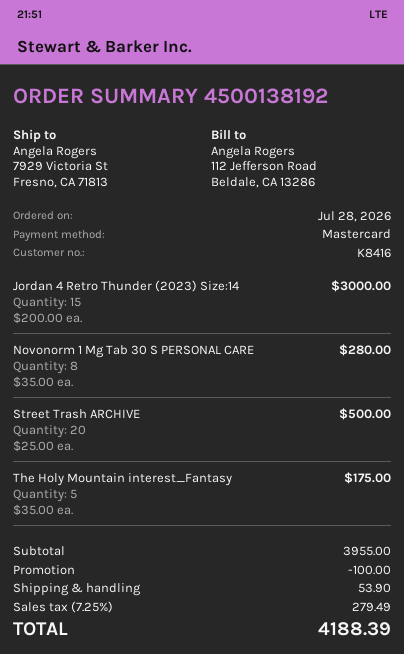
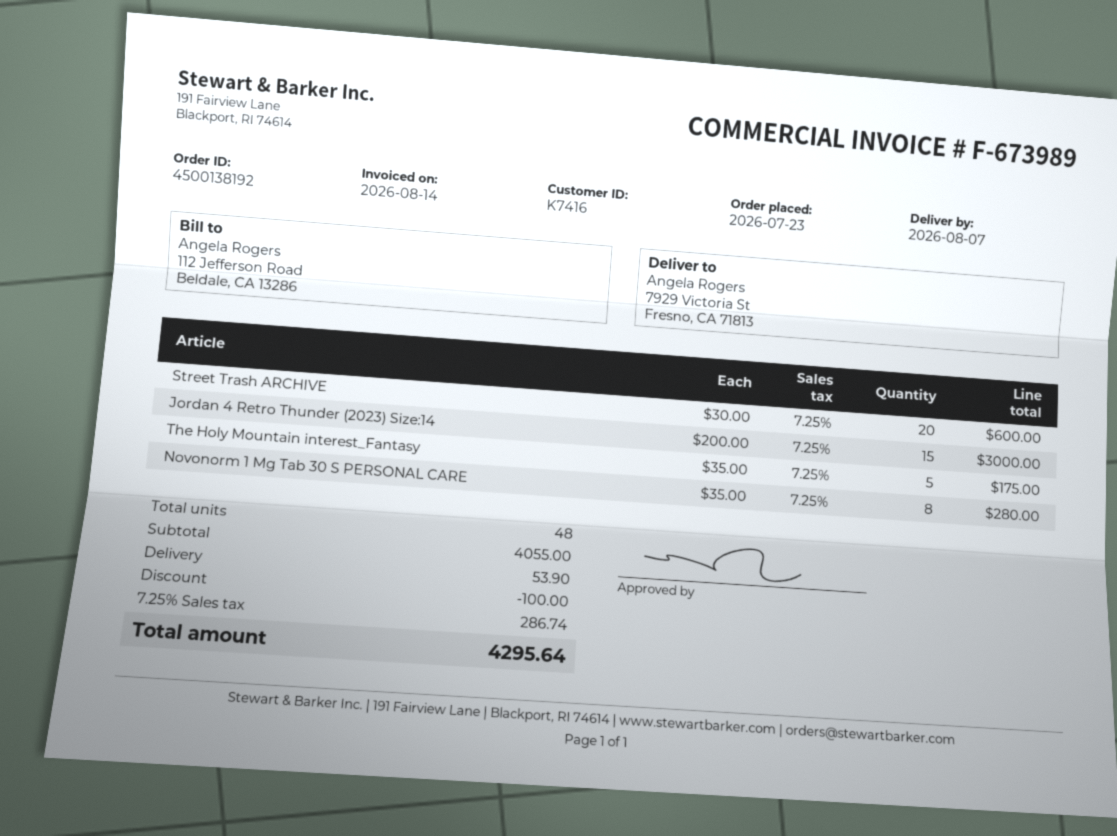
order date: 2026-07-28 -> 2026-07-23
customer number: K8416 -> K7416
Street Trash ARCHIVE: 20 x 25.00 = 500.00 -> 20 x 30.00 = 600.00
subtotal: 3955.00 -> 4055.00
tax: 7.25% = 279.49 -> 7.25% = 286.74
total: 4188.39 -> 4295.64

